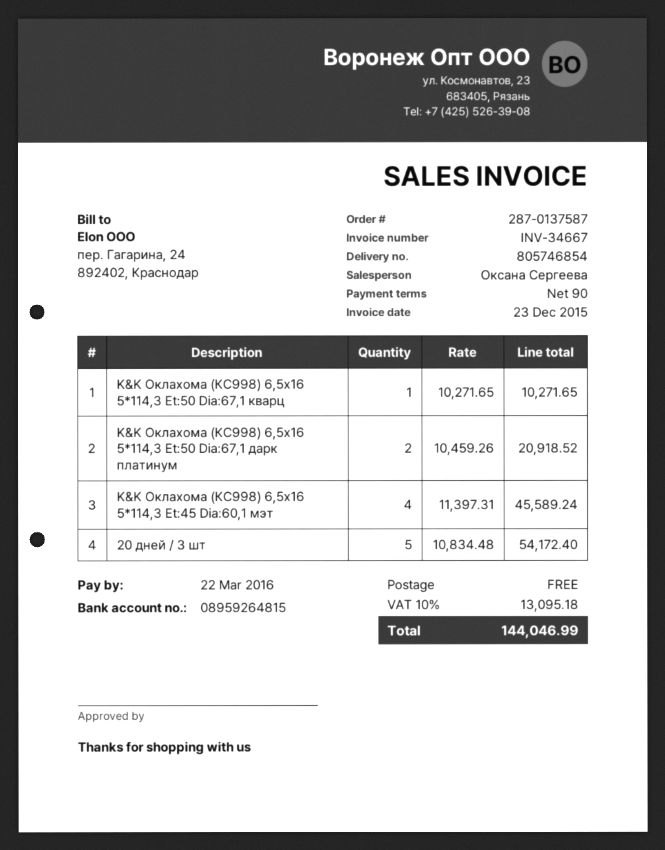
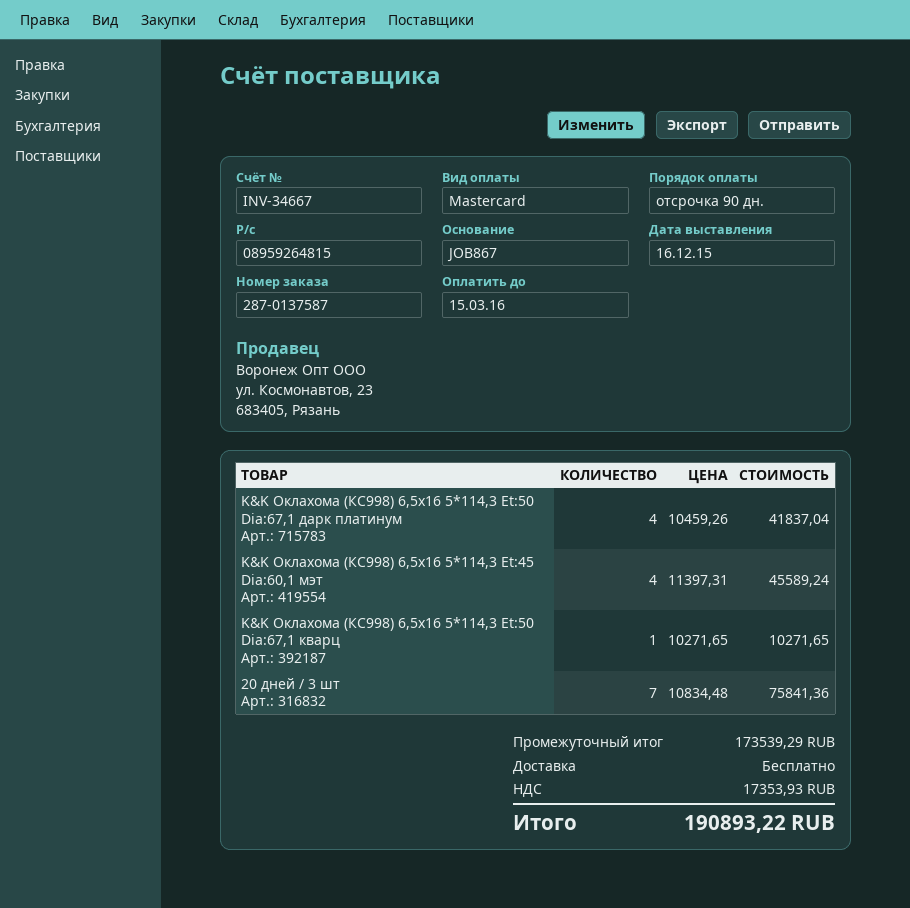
invoice date: 2015-12-23 -> 2015-12-16
due date: 2016-03-22 -> 2016-03-15
K&K Оклахома (КС998) 6,5x16 5*114,3 Et:50 Dia:67,1 дарк платинум: 2 x 10459.26 = 20918.52 -> 4 x 10459.26 = 41837.04
20 дней / 3 шт: 5 x 10834.48 = 54172.40 -> 7 x 10834.48 = 75841.36
tax: 13095.18 -> 17353.93
total: 144046.99 -> 190893.22

